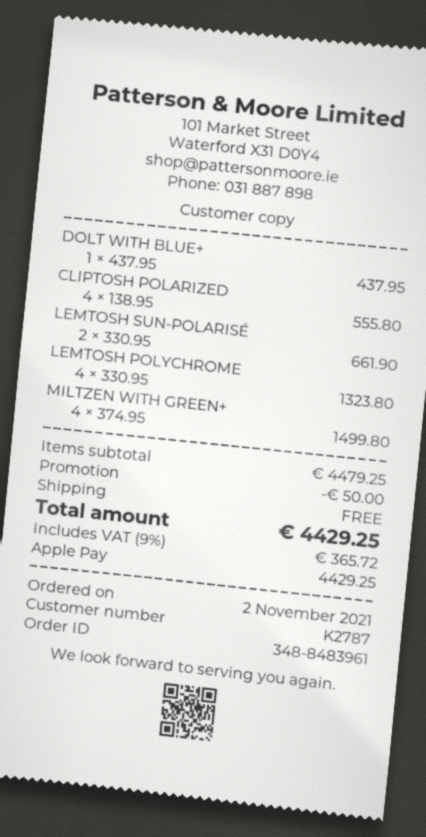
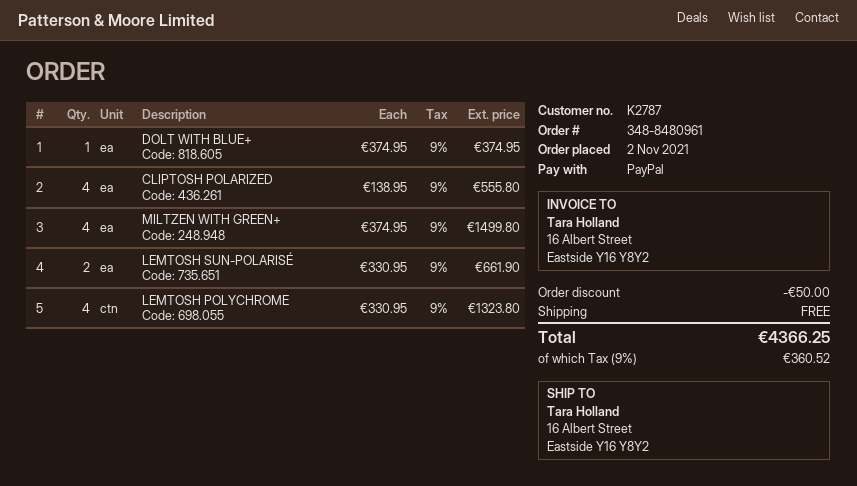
order number: 348-8483961 -> 348-8480961
payment method: Apple Pay -> PayPal
DOLT WITH BLUE+: 1 x 437.95 = 437.95 -> 1 x 374.95 = 374.95
tax: 9% = 365.72 -> 9% = 360.52
total: 4429.25 -> 4366.25

